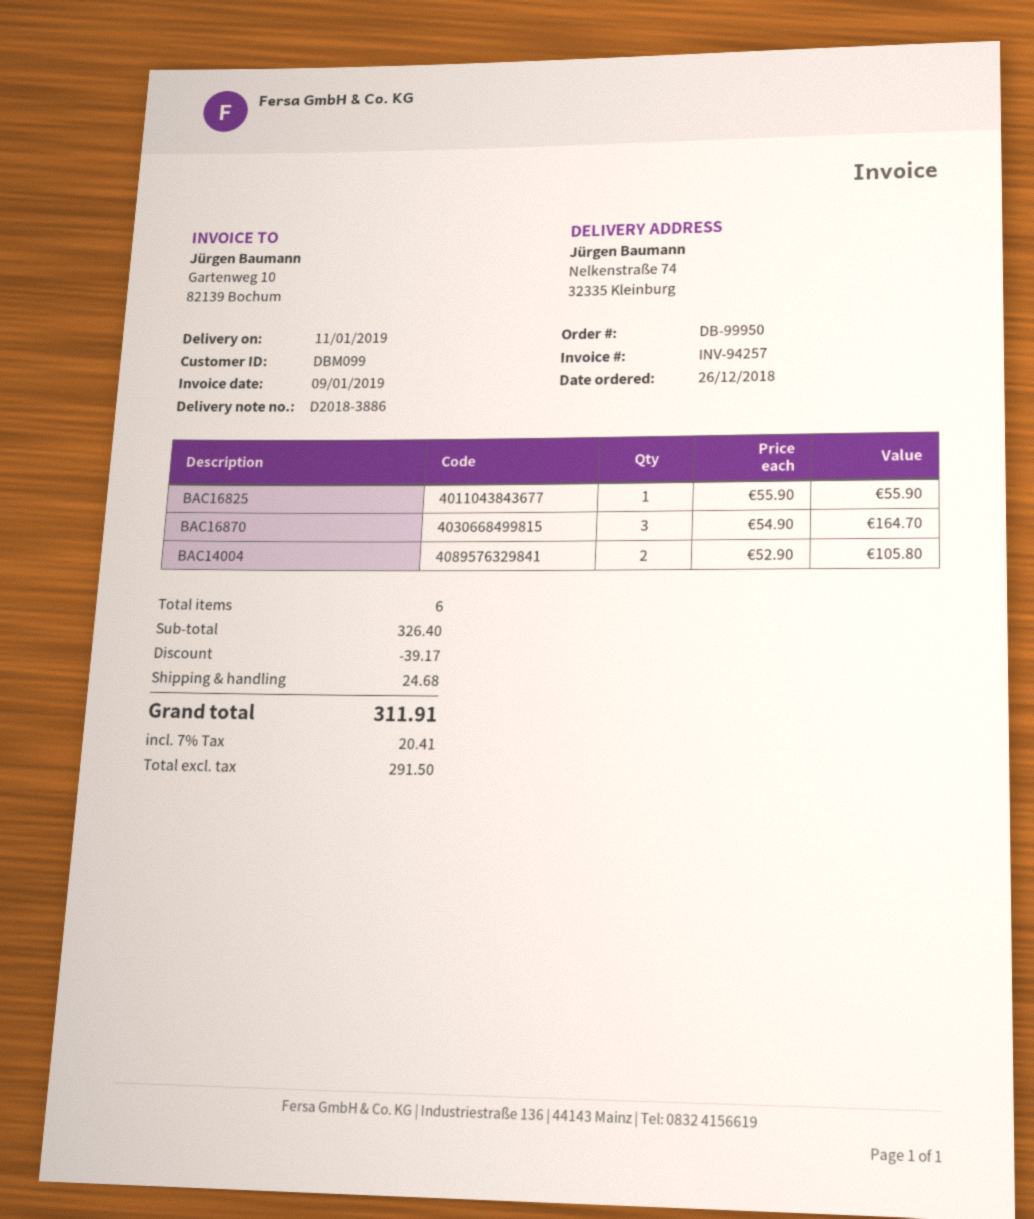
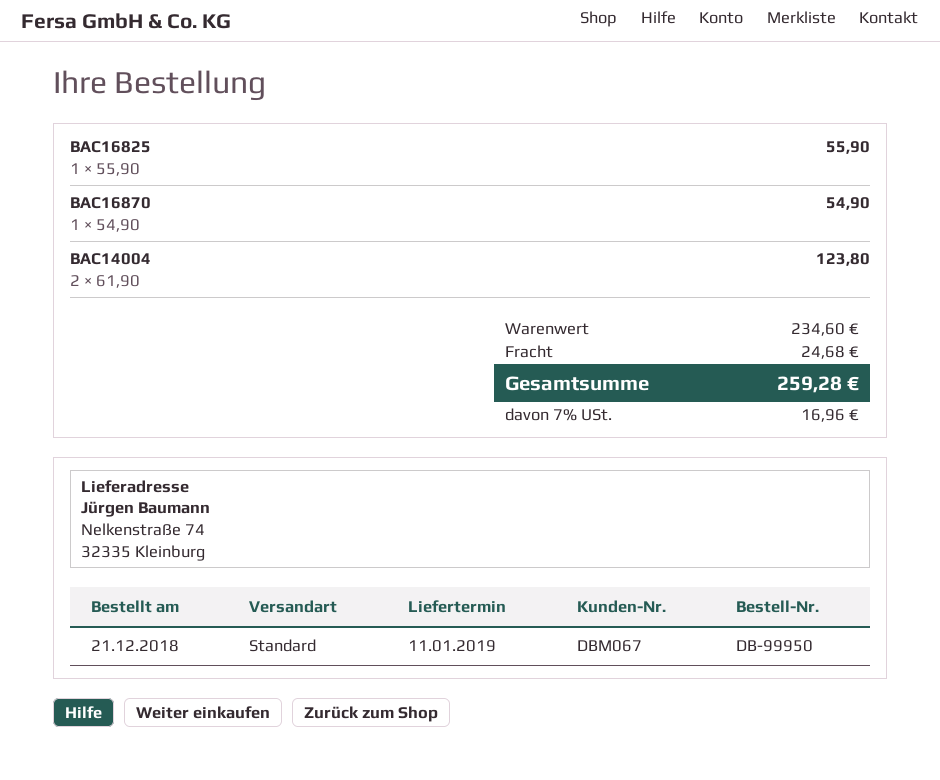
order date: 2018-12-26 -> 2018-12-21
customer number: DBM099 -> DBM067
BAC16870: 3 x 54.90 = 164.70 -> 1 x 54.90 = 54.90
BAC14004: 2 x 52.90 = 105.80 -> 2 x 61.90 = 123.80
subtotal: 326.40 -> 234.60
discount: 39.17 -> none
tax: 7% = 20.41 -> 7% = 16.96
total: 311.91 -> 259.28

